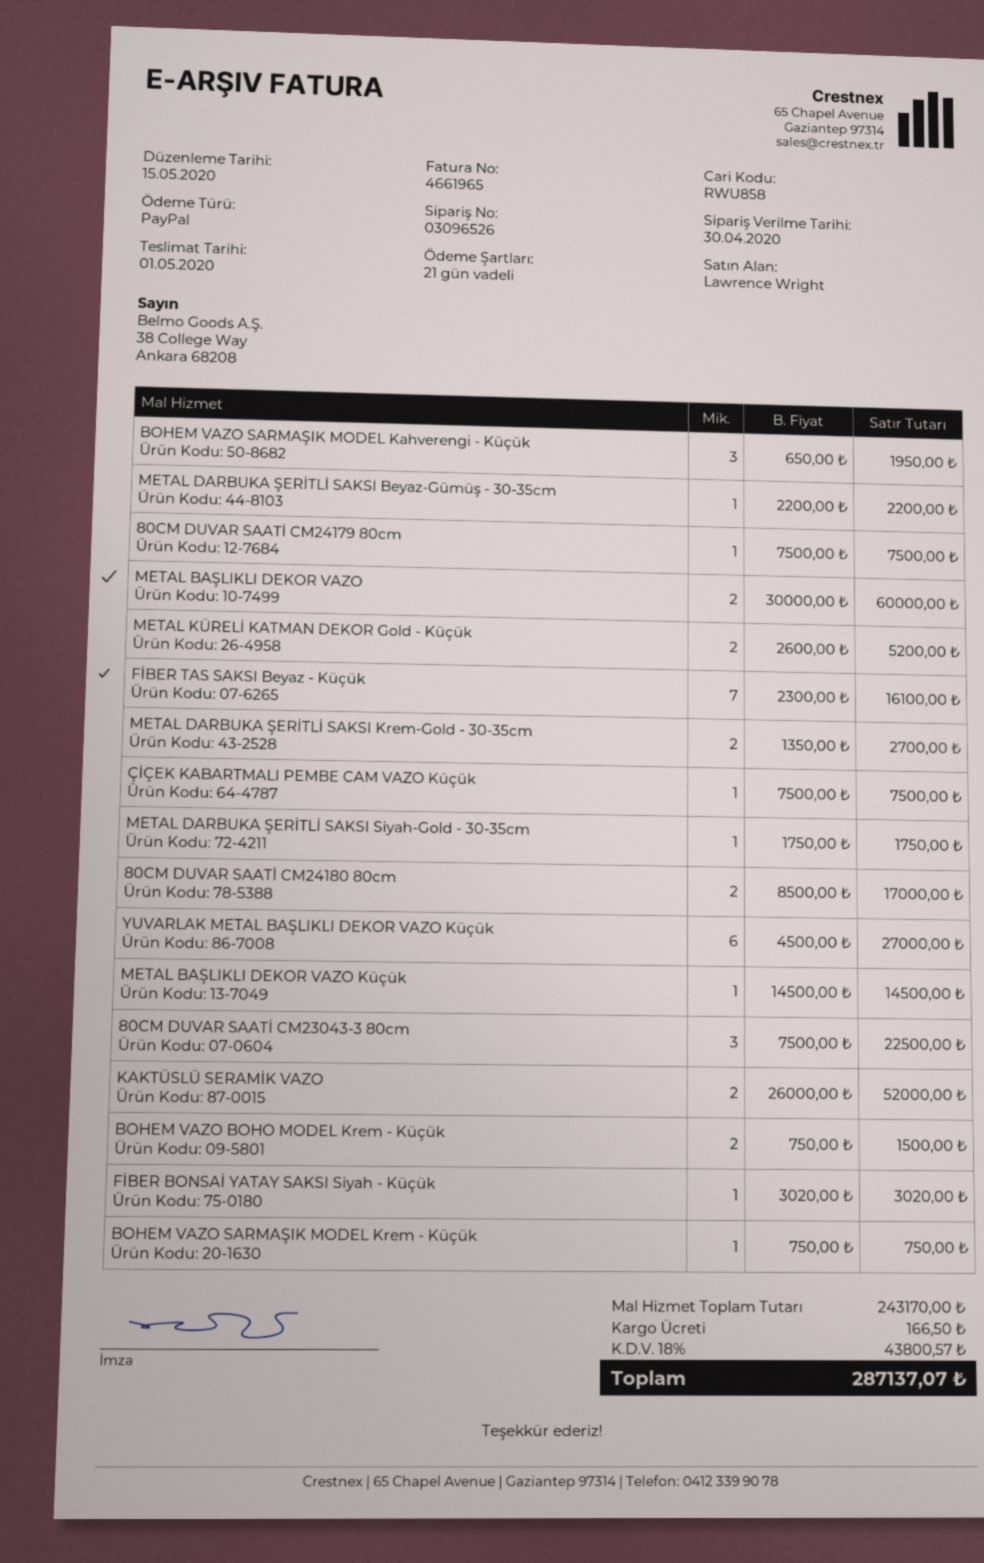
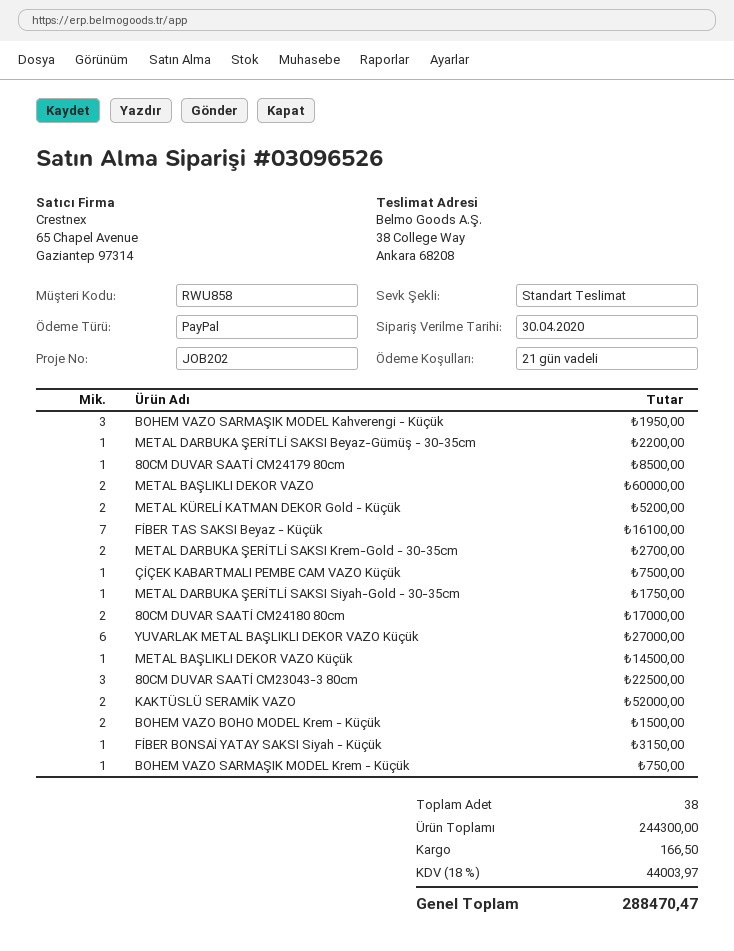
80CM DUVAR SAATİ CM24179 80cm: 1 for 7500.00 -> 1 for 8500.00
FİBER BONSAİ YATAY SAKSI Siyah - Küçük: 1 for 3020.00 -> 1 for 3150.00
subtotal: 243170.00 -> 244300.00
tax: 18% = 43800.57 -> 18% = 44003.97
total: 287137.07 -> 288470.47

